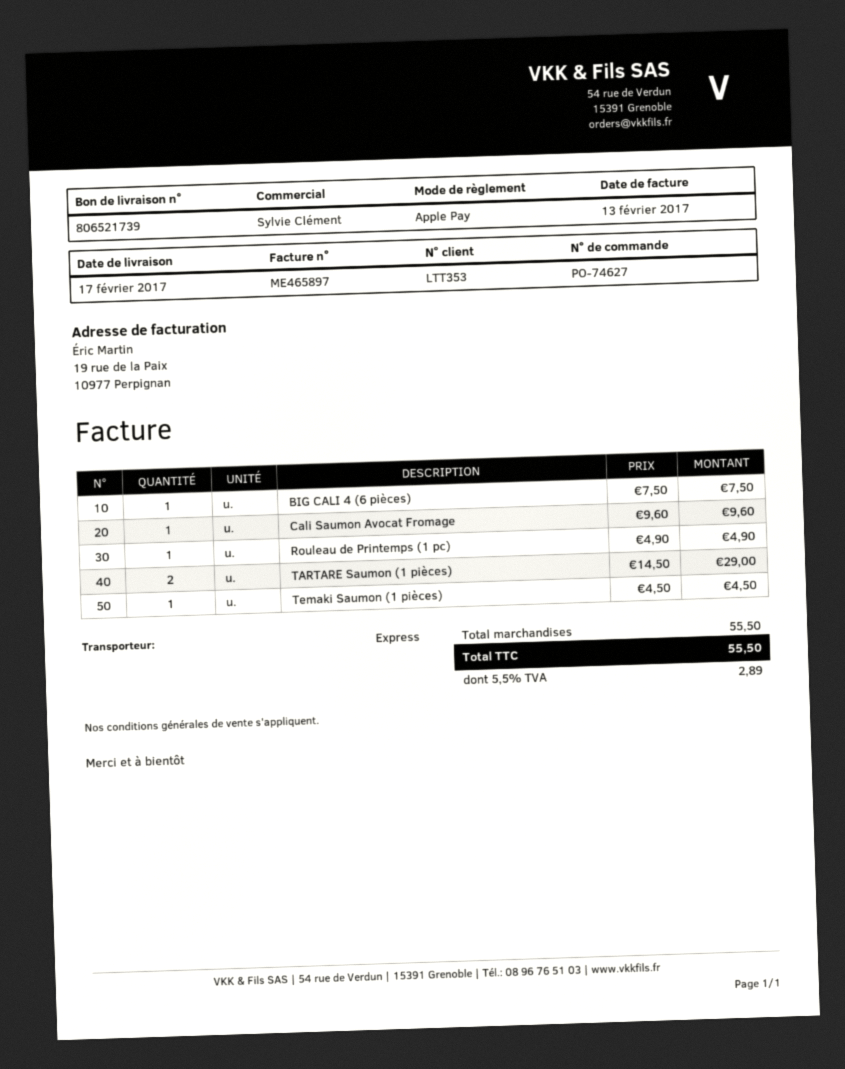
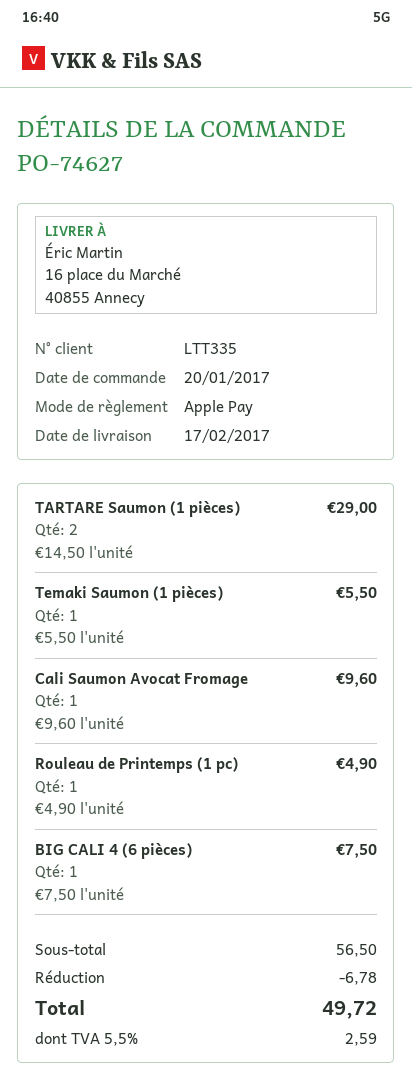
customer number: LTT353 -> LTT335
Temaki Saumon (1 pièces): 1 x 4.50 = 4.50 -> 1 x 5.50 = 5.50
subtotal: 55.50 -> 56.50
discount: none -> 6.78
tax: 5.5% = 2.89 -> 5.5% = 2.59
total: 55.50 -> 49.72

